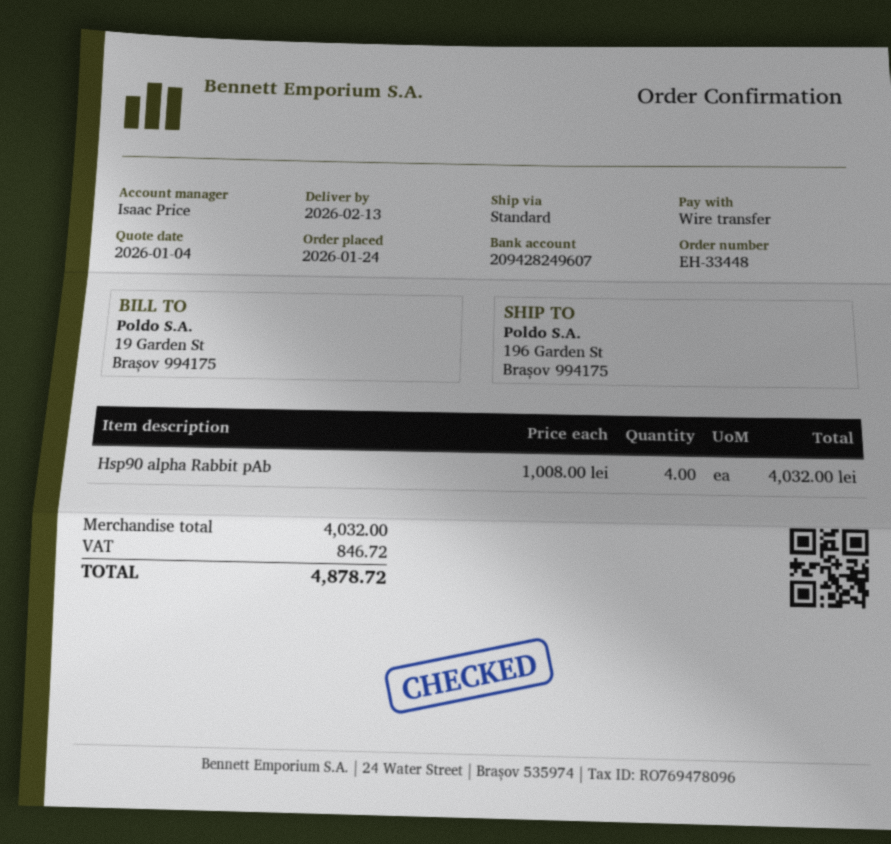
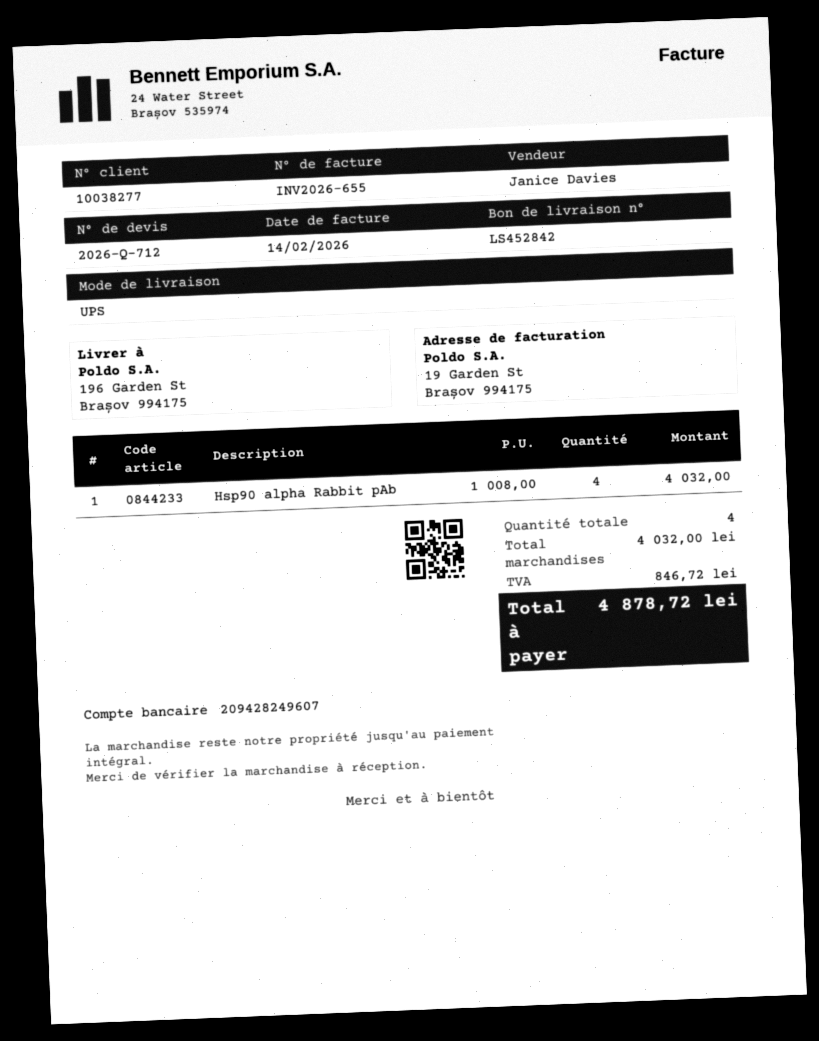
sales rep: Isaac Price -> Janice Davies
shipping method: standard -> UPS

